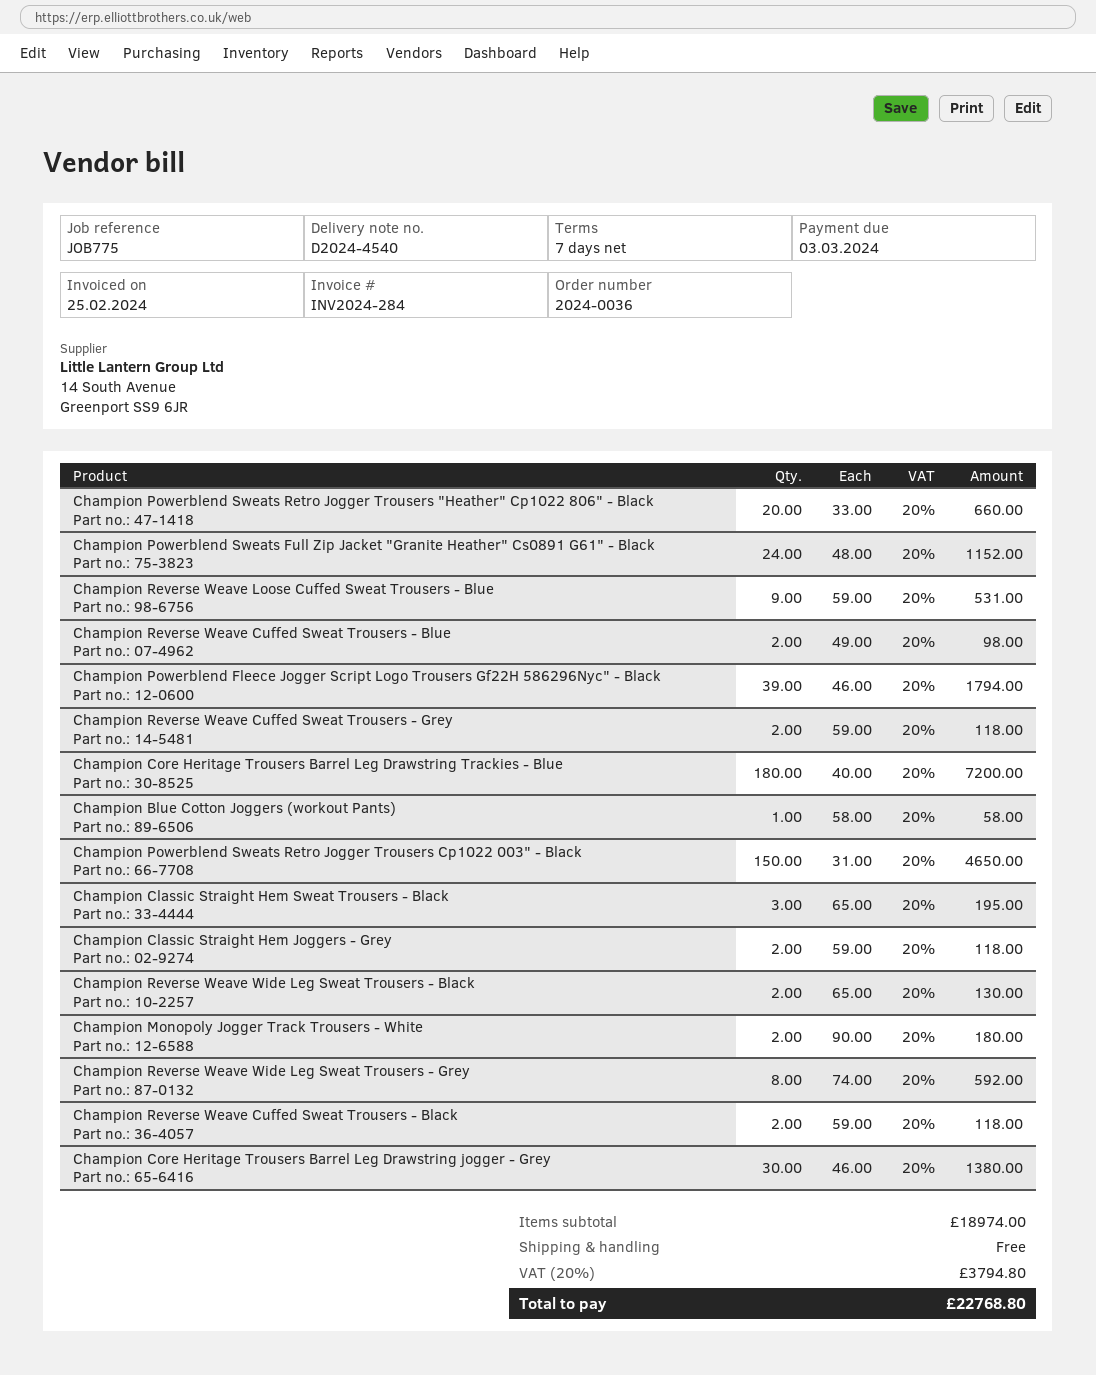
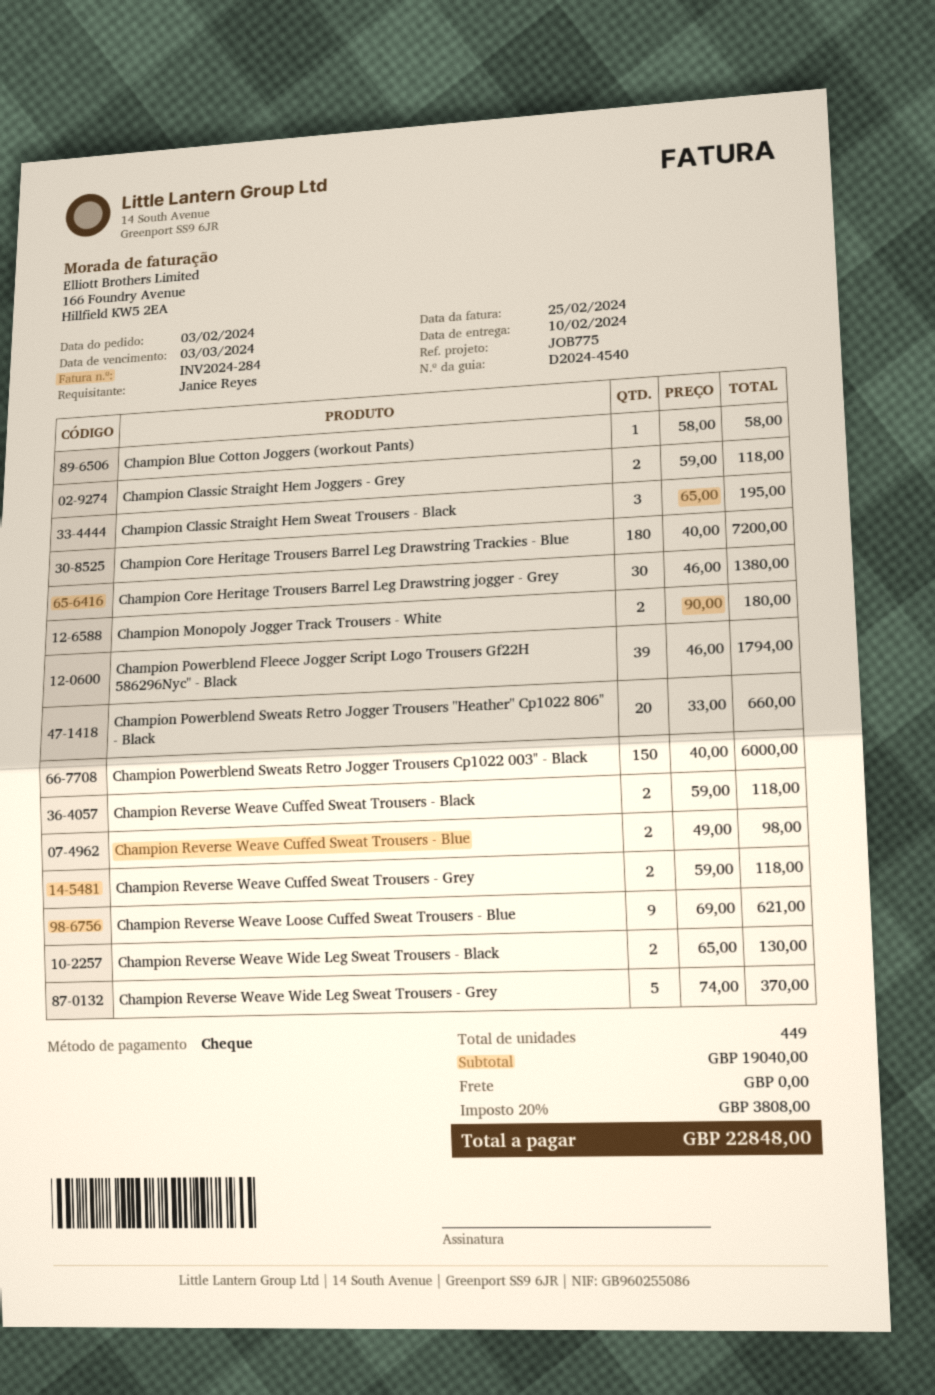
Champion Powerblend Sweats Full Zip Jacket "Granite Heather" Cs0891 G61" - Black: 24 x 48.00 = 1152.00 -> none
Champion Reverse Weave Loose Cuffed Sweat Trousers - Blue: 9 x 59.00 = 531.00 -> 9 x 69.00 = 621.00
Champion Powerblend Sweats Retro Jogger Trousers Cp1022 003" - Black: 150 x 31.00 = 4650.00 -> 150 x 40.00 = 6000.00
Champion Reverse Weave Wide Leg Sweat Trousers - Grey: 8 x 74.00 = 592.00 -> 5 x 74.00 = 370.00
subtotal: 18974.00 -> 19040.00
tax: 20% = 3794.80 -> 20% = 3808.00
total: 22768.80 -> 22848.00

